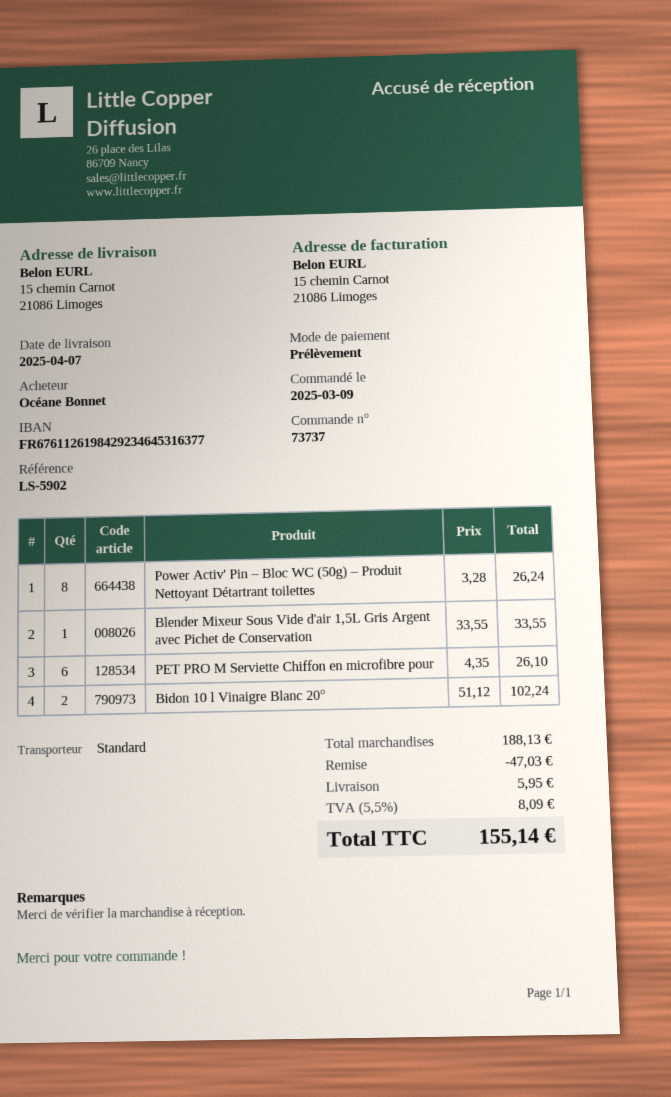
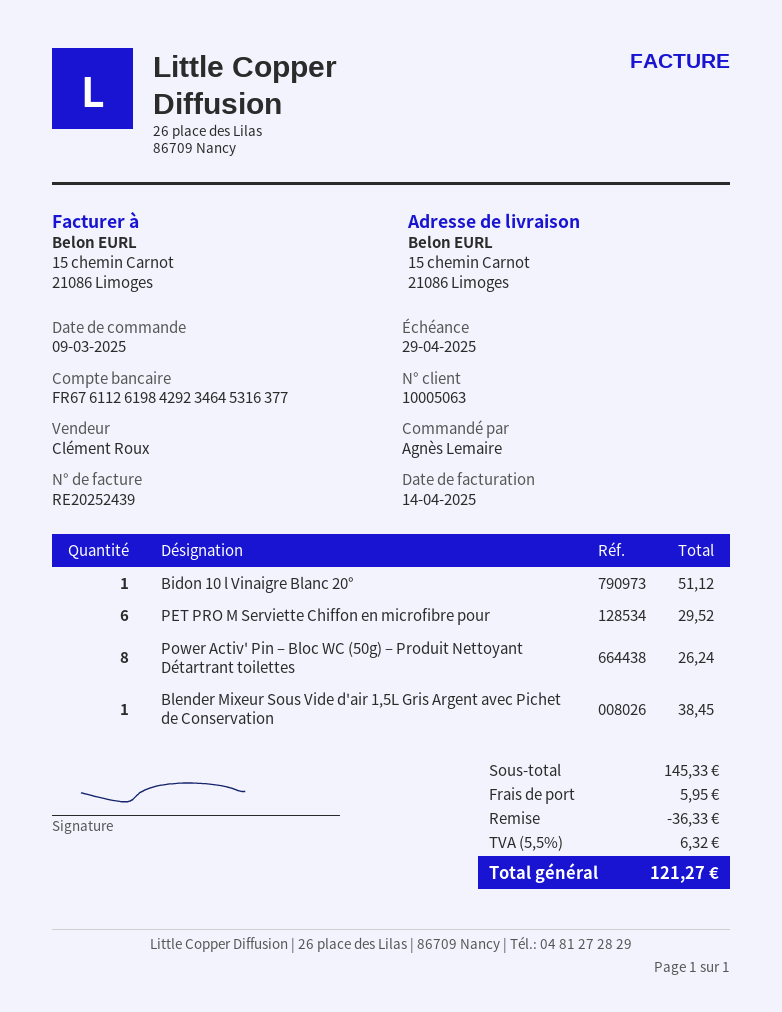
ordered by: Océane Bonnet -> Agnès Lemaire
Blender Mixeur Sous Vide d'air 1,5L Gris Argent avec Pichet de Conservation: 1 for 33.55 -> 1 for 38.45
PET PRO M Serviette Chiffon en microfibre pour: 6 for 26.10 -> 6 for 29.52
Bidon 10 l Vinaigre Blanc 20°: 2 for 102.24 -> 1 for 51.12
subtotal: 188.13 -> 145.33
discount: 47.03 -> 36.33
tax: 5.5% = 8.09 -> 5.5% = 6.32
total: 155.14 -> 121.27

